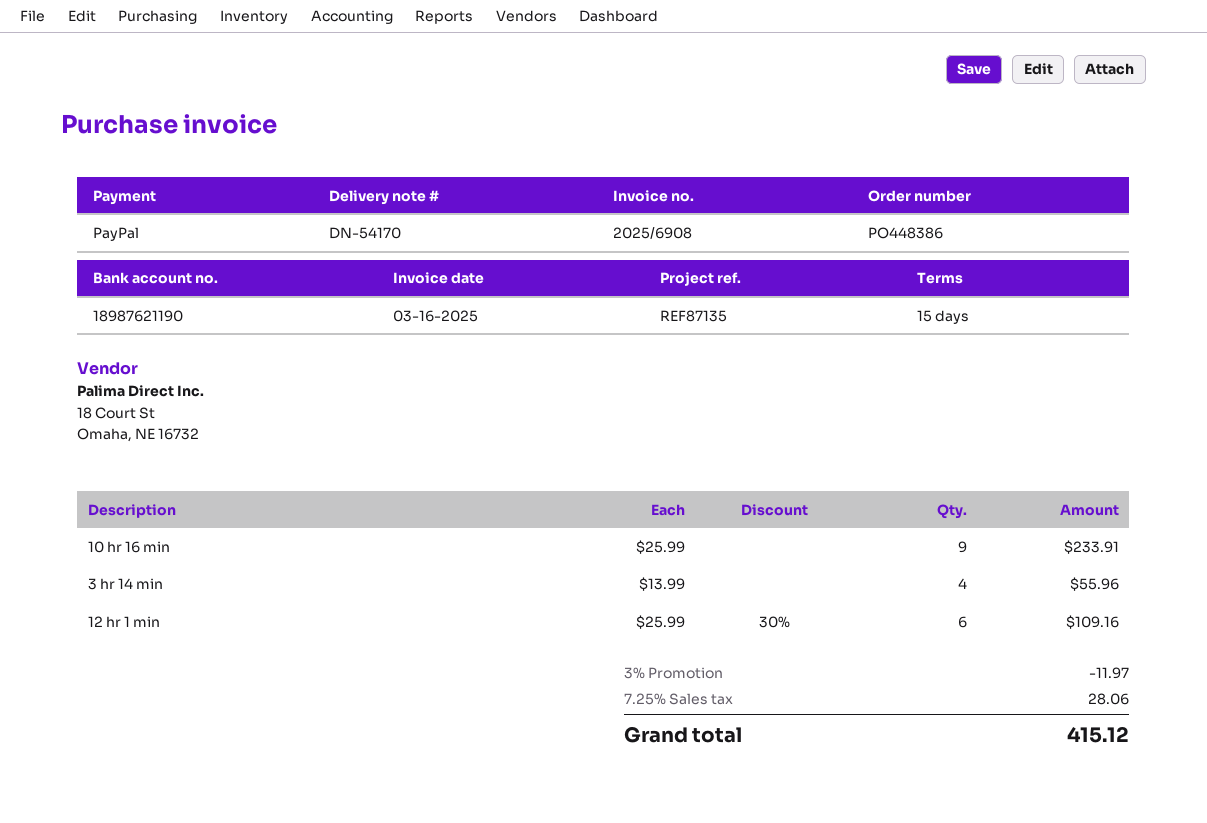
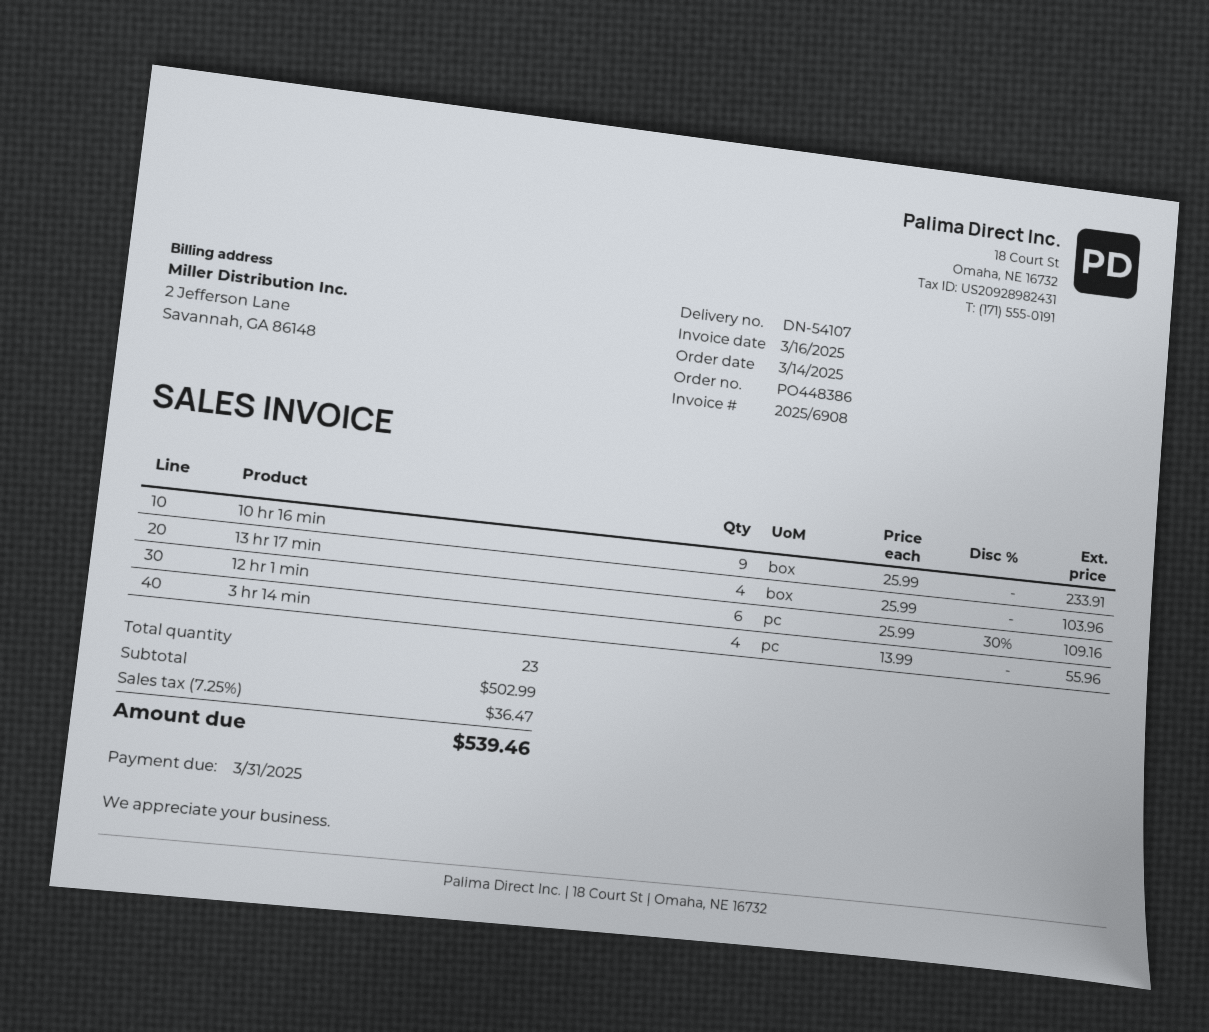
delivery note number: DN-54170 -> DN-54107
13 hr 17 min: none -> 4 x 25.99 = 103.96
discount: 3% = 11.97 -> none
tax: 7.25% = 28.06 -> 7.25% = 36.47
total: 415.12 -> 539.46

